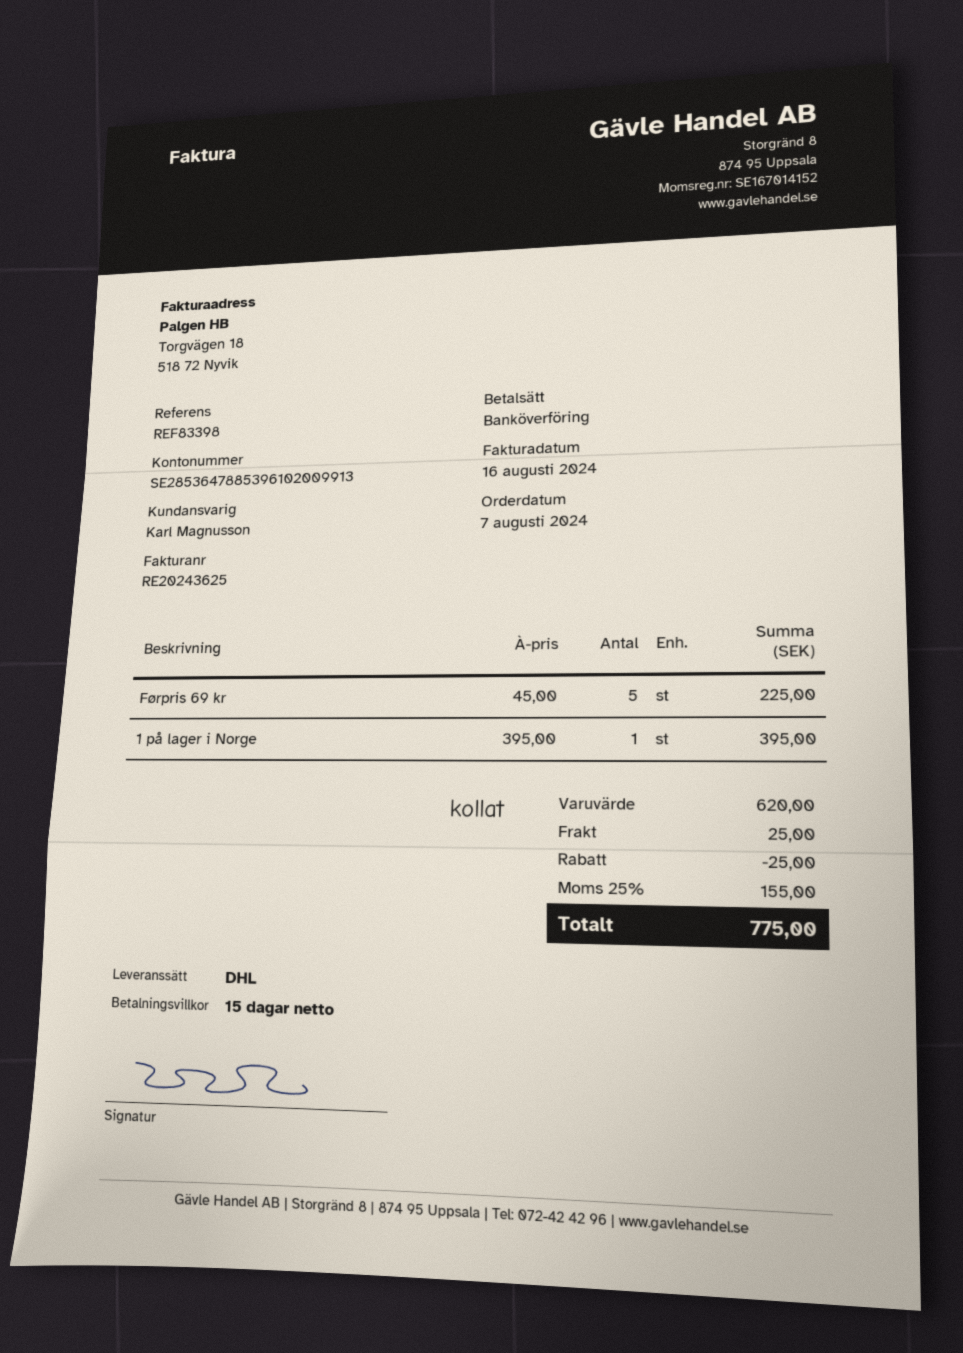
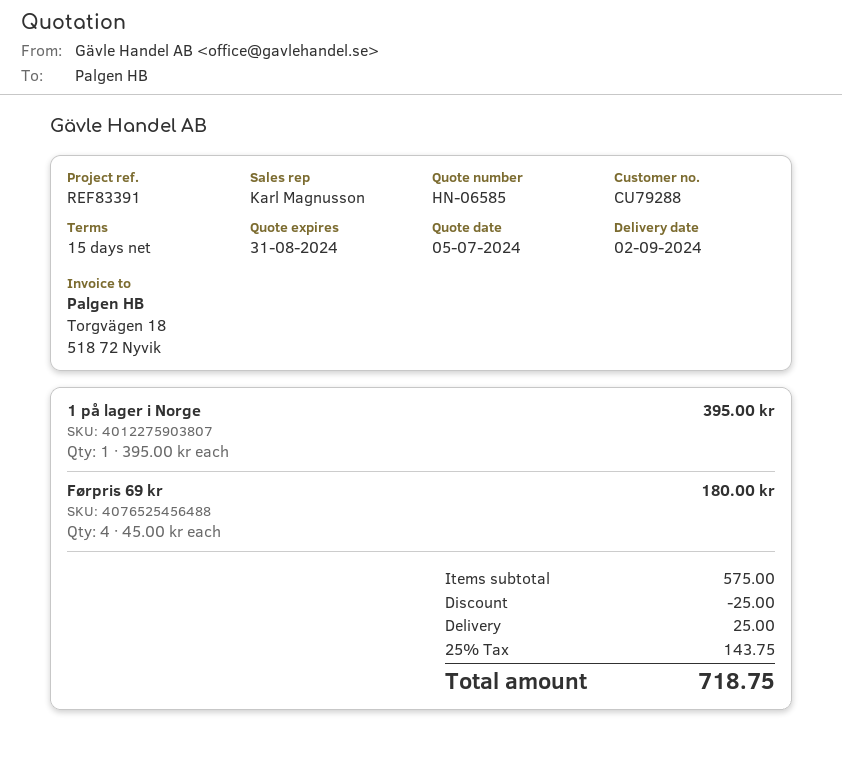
reference: REF83398 -> REF83391
Førpris 69 kr: 5 x 45.00 = 225.00 -> 4 x 45.00 = 180.00
subtotal: 620.00 -> 575.00
tax: 25% = 155.00 -> 25% = 143.75
total: 775.00 -> 718.75

